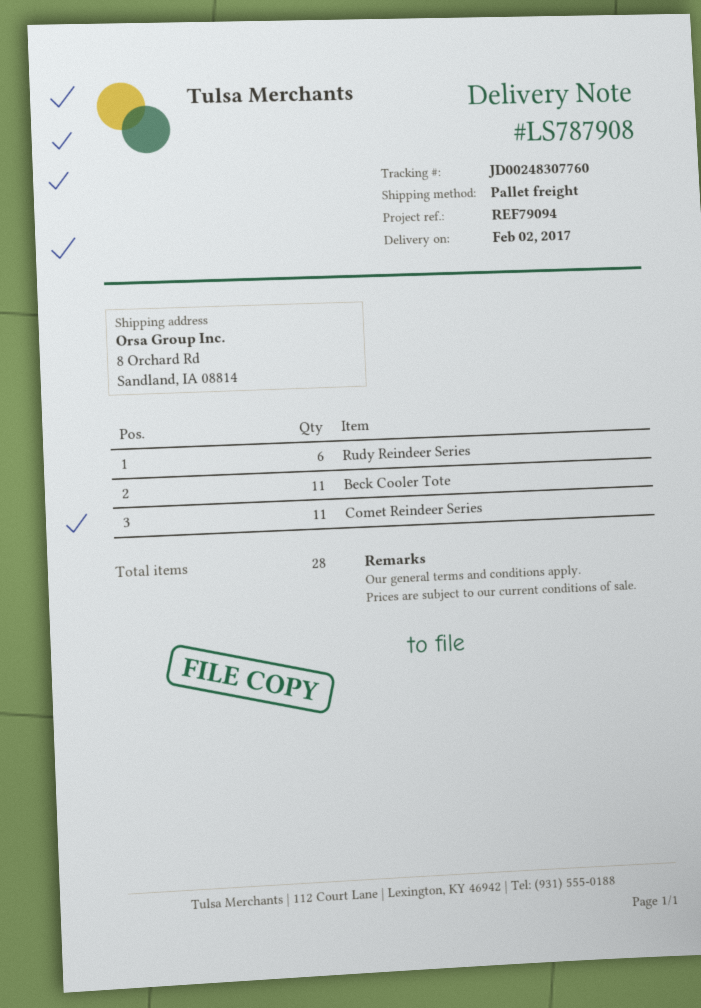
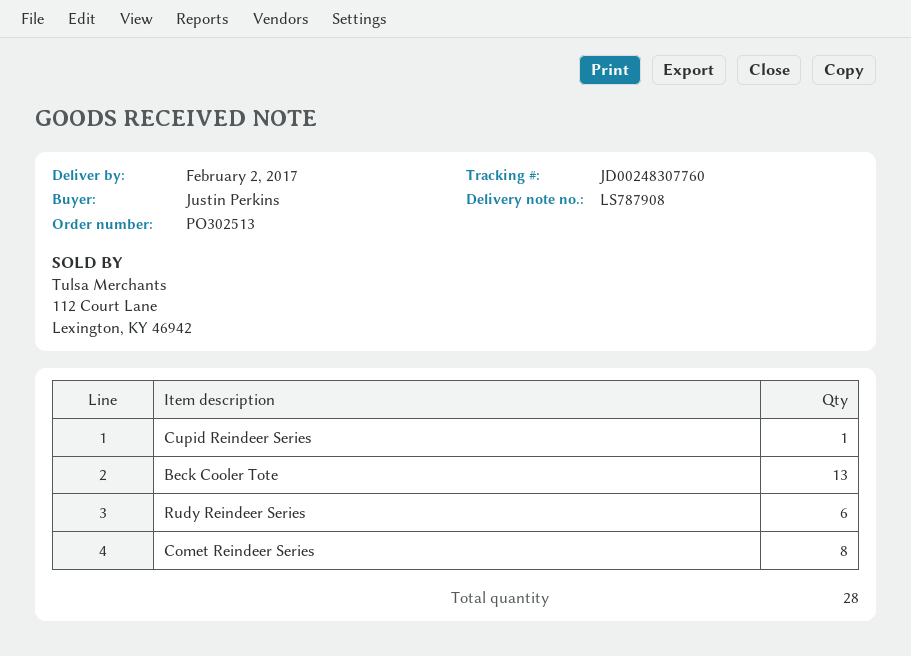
Beck Cooler Tote: 11 -> 13
Comet Reindeer Series: 11 -> 8
Cupid Reindeer Series: none -> 1

